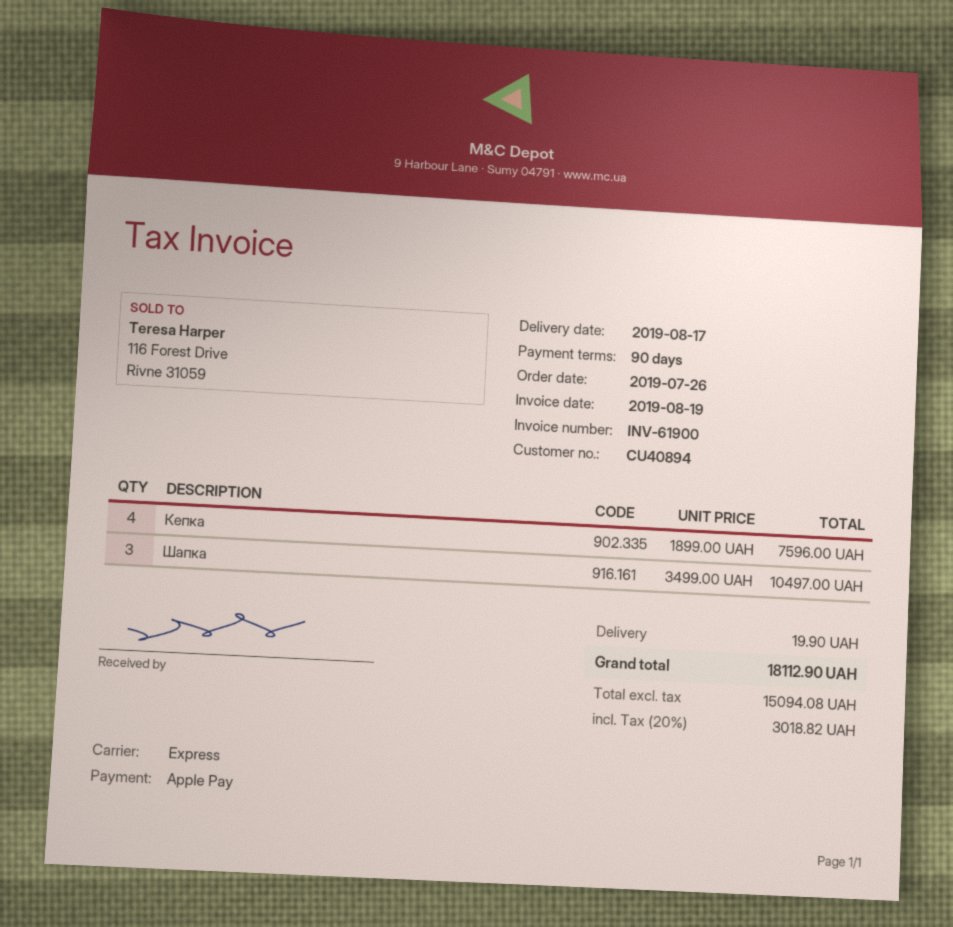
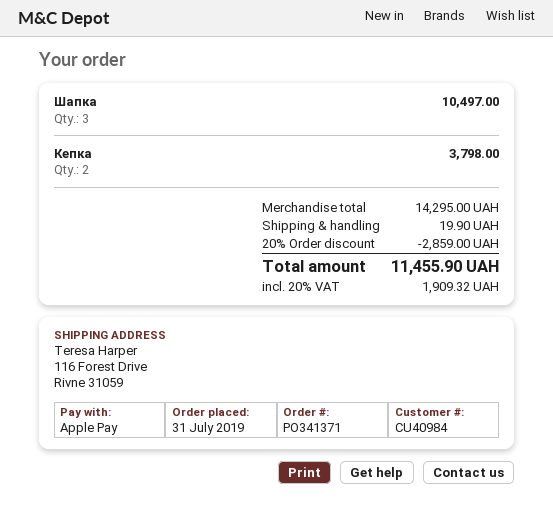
order date: 2019-07-26 -> 2019-07-31
customer number: CU40894 -> CU40984
Кепка: 4 for 7596.00 -> 2 for 3798.00
discount: none -> 20% = 2859.00
tax: 20% = 3018.82 -> 20% = 1909.32
total: 18112.90 -> 11455.90

